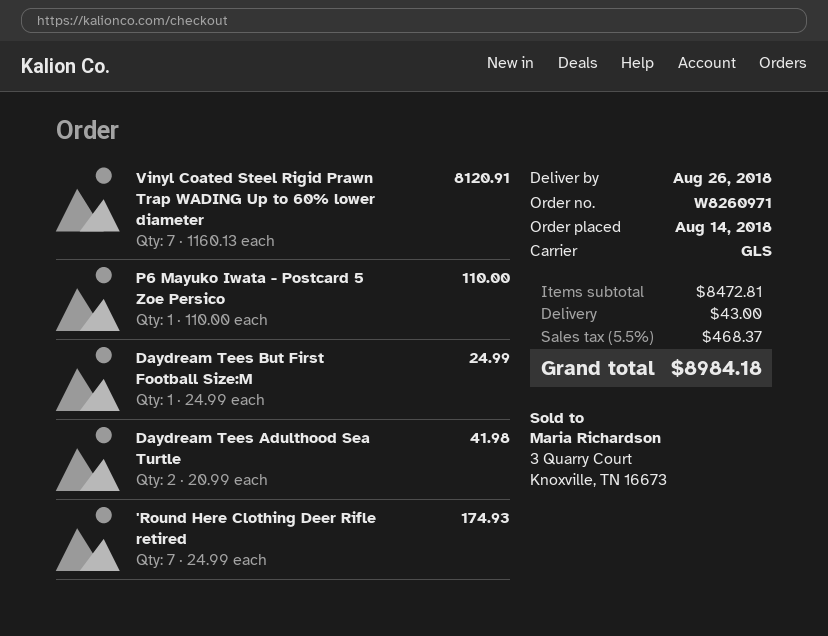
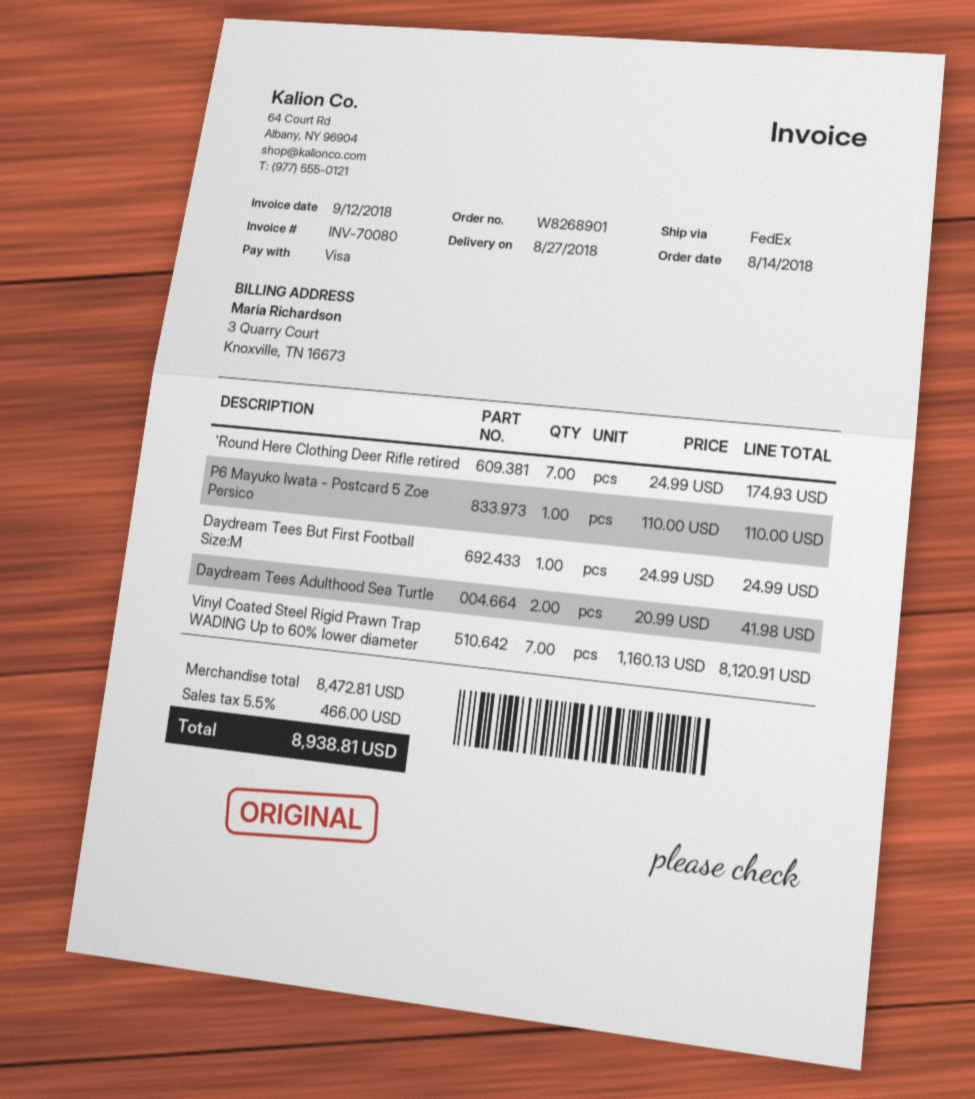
order number: W8260971 -> W8268901
delivery date: 2018-08-26 -> 2018-08-27
shipping method: GLS -> FedEx
shipping: 43.00 -> none
tax: 5.5% = 468.37 -> 5.5% = 466.00
total: 8984.18 -> 8938.81

